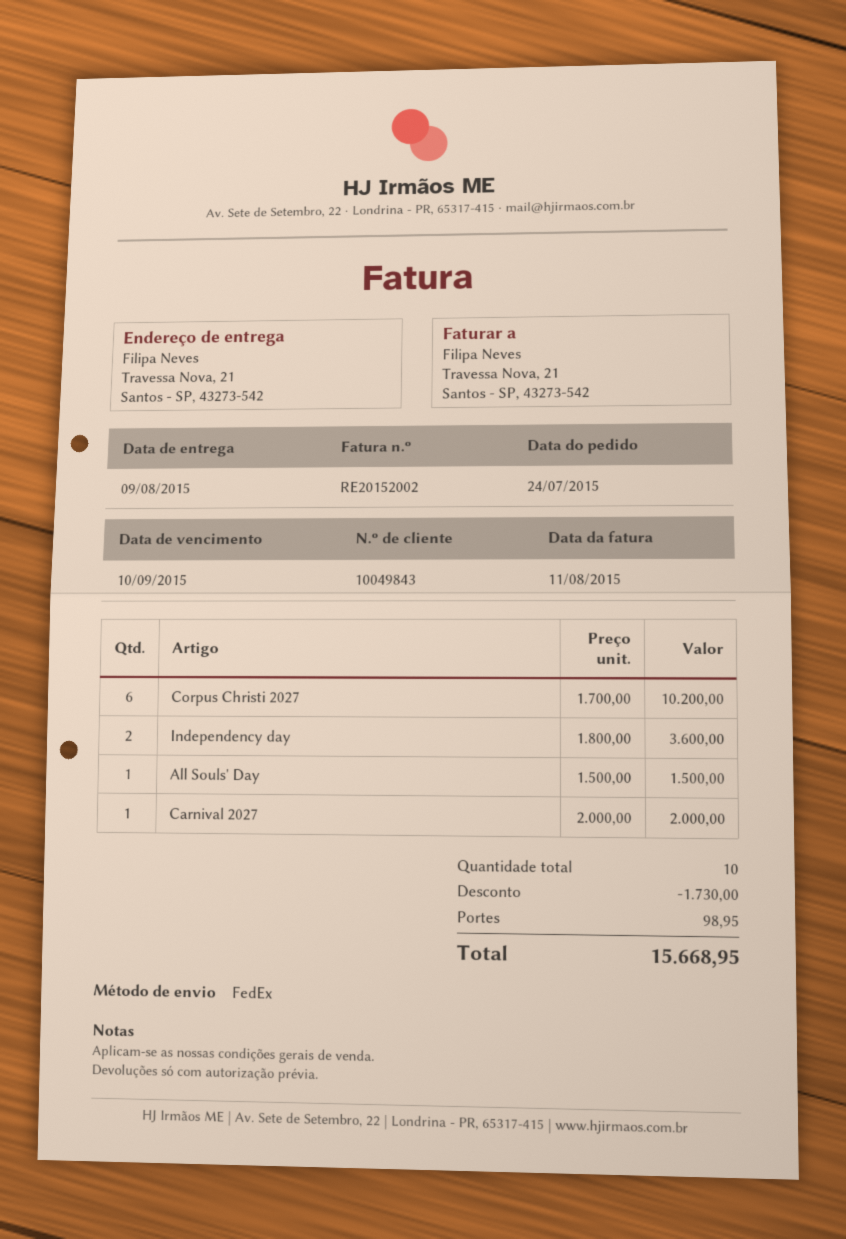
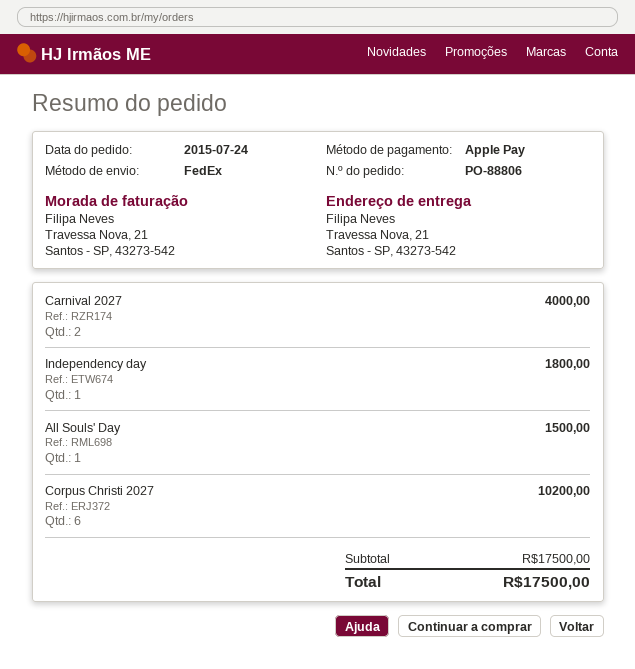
Independency day: 2 for 3600.00 -> 1 for 1800.00
Carnival 2027: 1 for 2000.00 -> 2 for 4000.00
discount: 1730.00 -> none
shipping: 98.95 -> none
total: 15668.95 -> 17500.00

